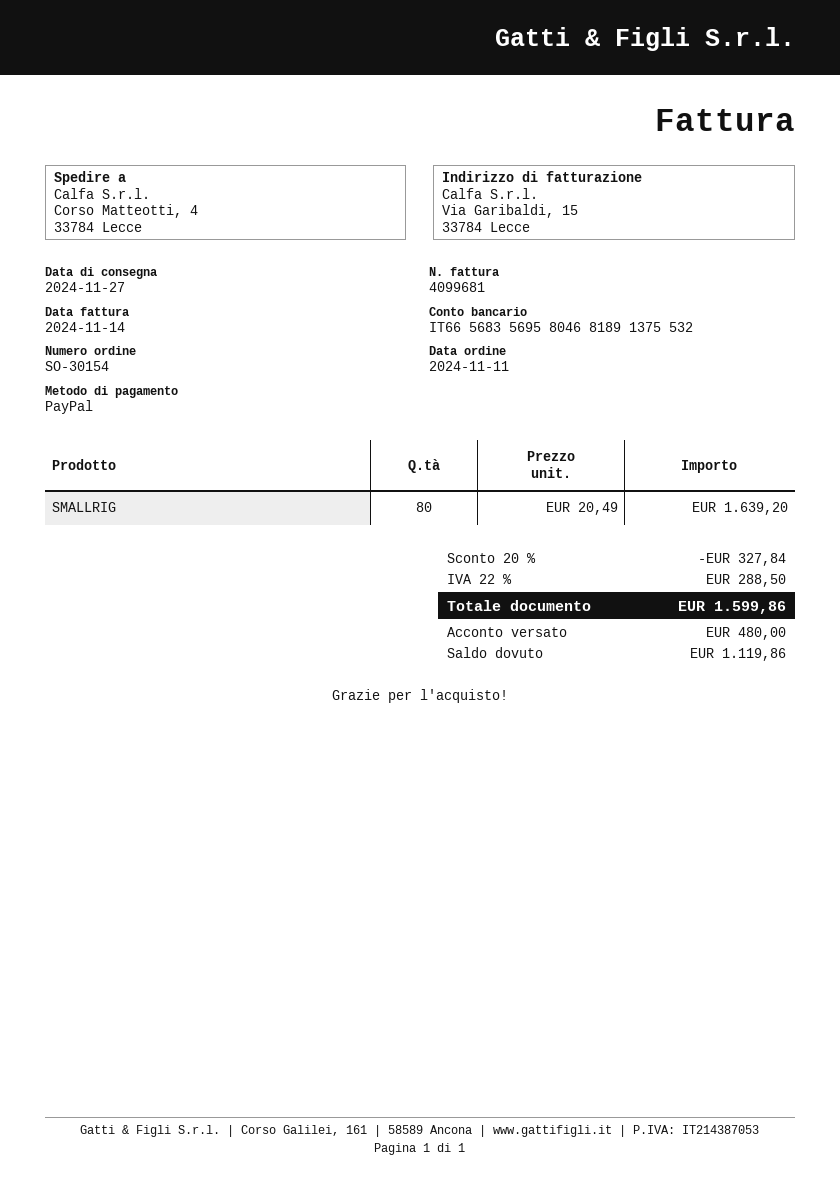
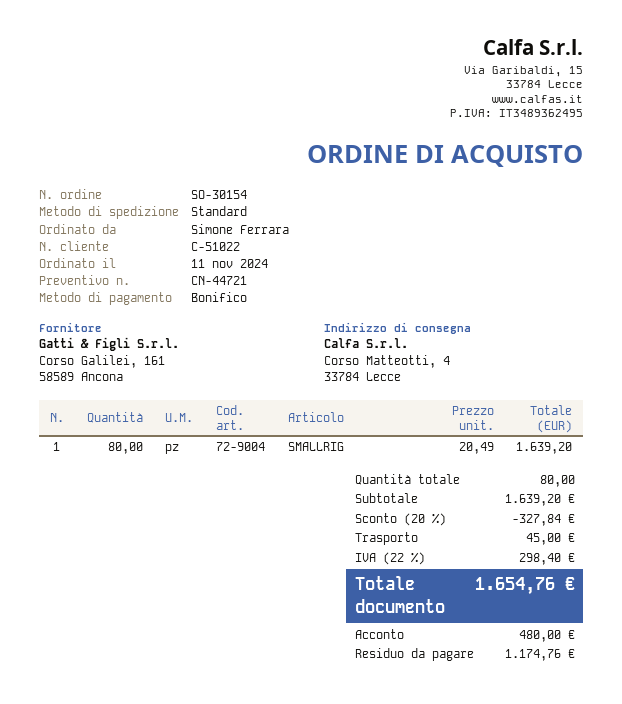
payment method: PayPal -> bank transfer
shipping: none -> 45.00
tax: 22% = 288.50 -> 22% = 298.40
total: 1599.86 -> 1654.76
balance: 1119.86 -> 1174.76

